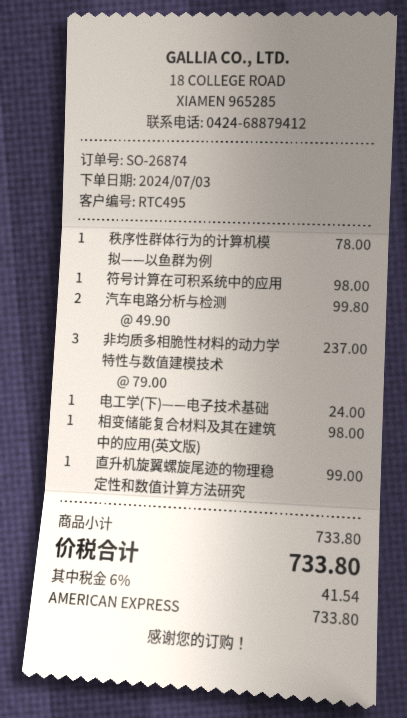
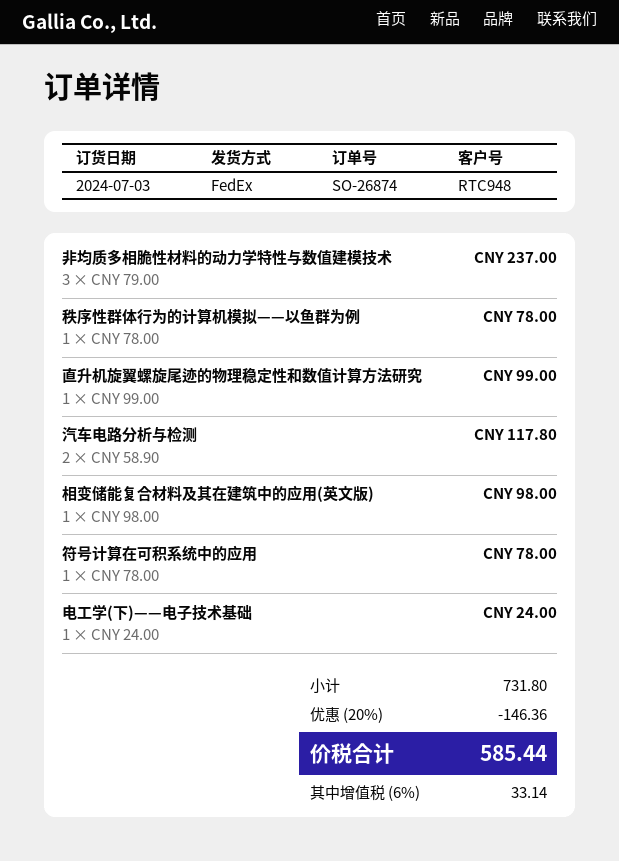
customer number: RTC495 -> RTC948
符号计算在可积系统中的应用: 1 x 98.00 = 98.00 -> 1 x 78.00 = 78.00
汽车电路分析与检测: 2 x 49.90 = 99.80 -> 2 x 58.90 = 117.80
subtotal: 733.80 -> 731.80
discount: none -> 20% = 146.36
tax: 6% = 41.54 -> 6% = 33.14
total: 733.80 -> 585.44

